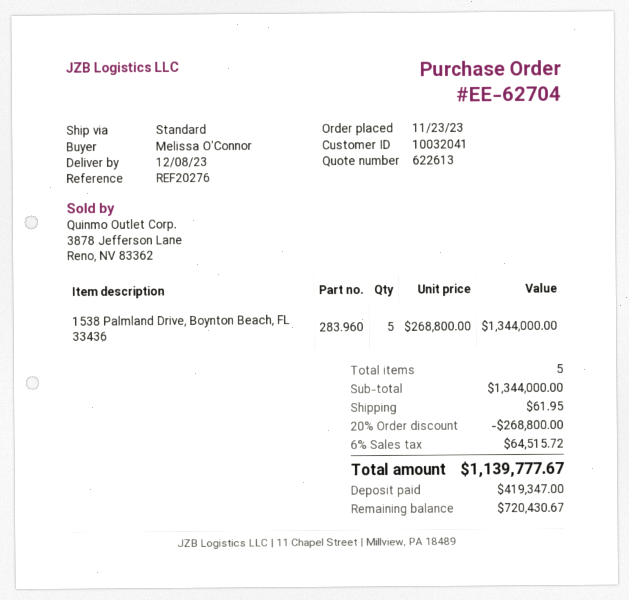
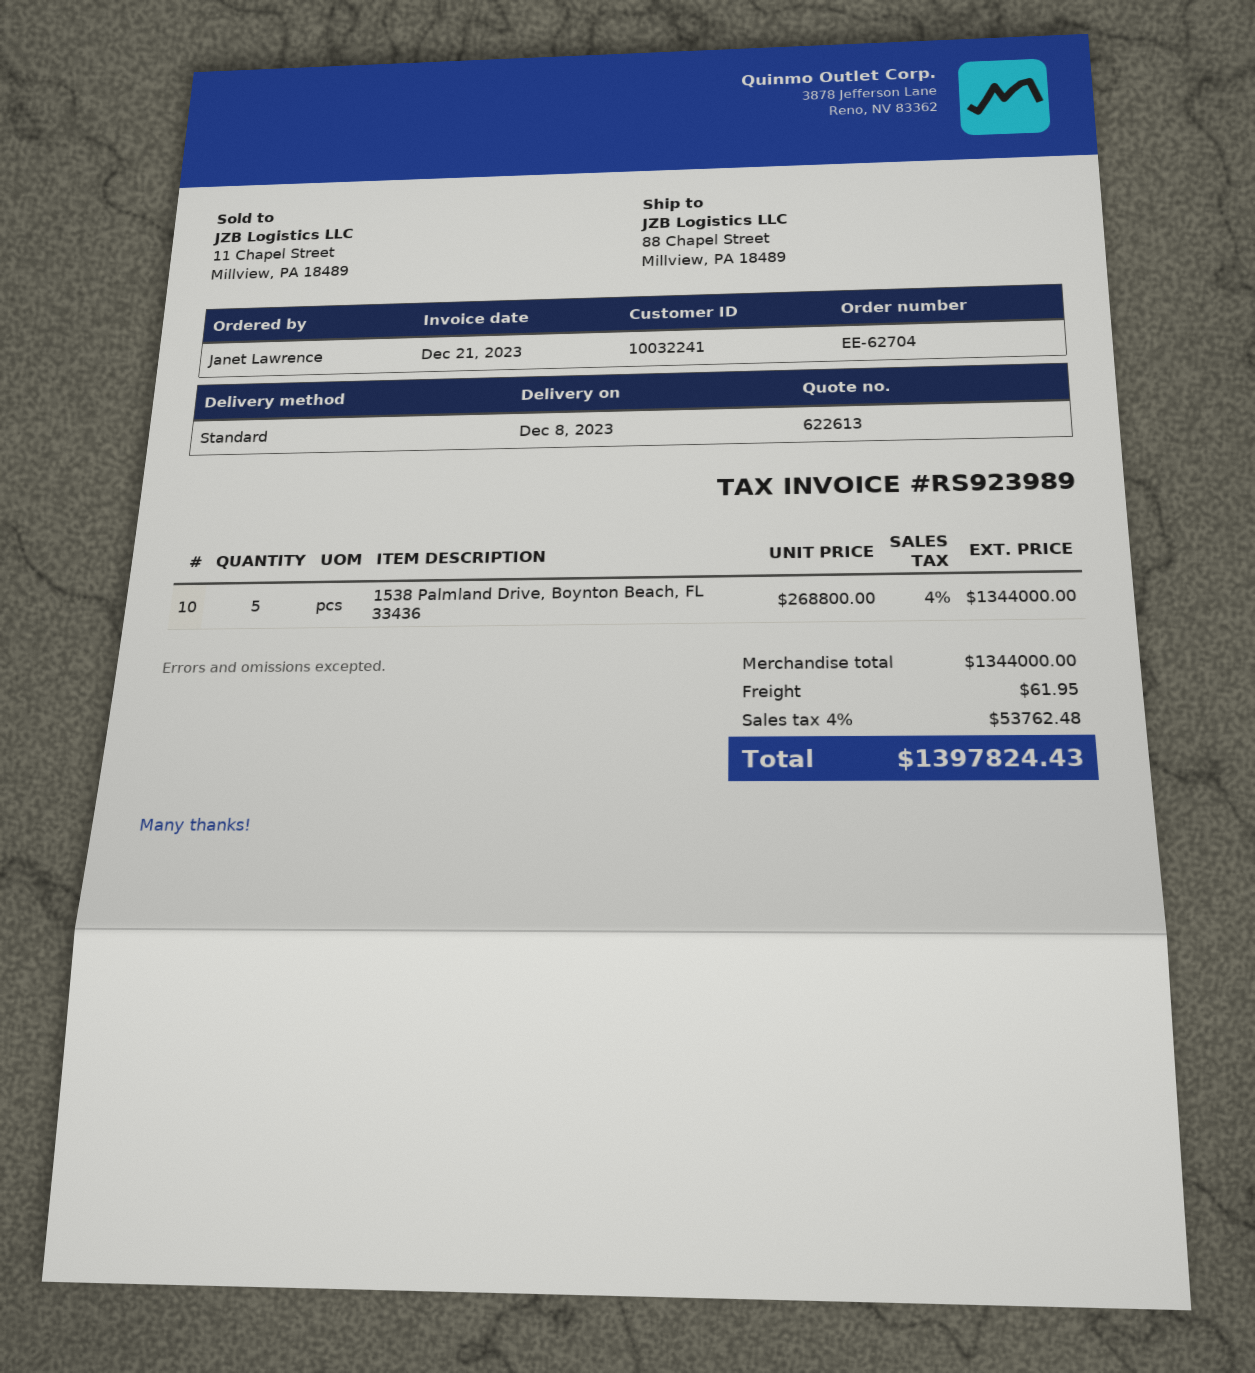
customer number: 10032041 -> 10032241
ordered by: Melissa O'Connor -> Janet Lawrence
discount: 20% = 268800.00 -> none
tax: 6% = 64515.72 -> 4% = 53762.48
total: 1139777.67 -> 1397824.43

